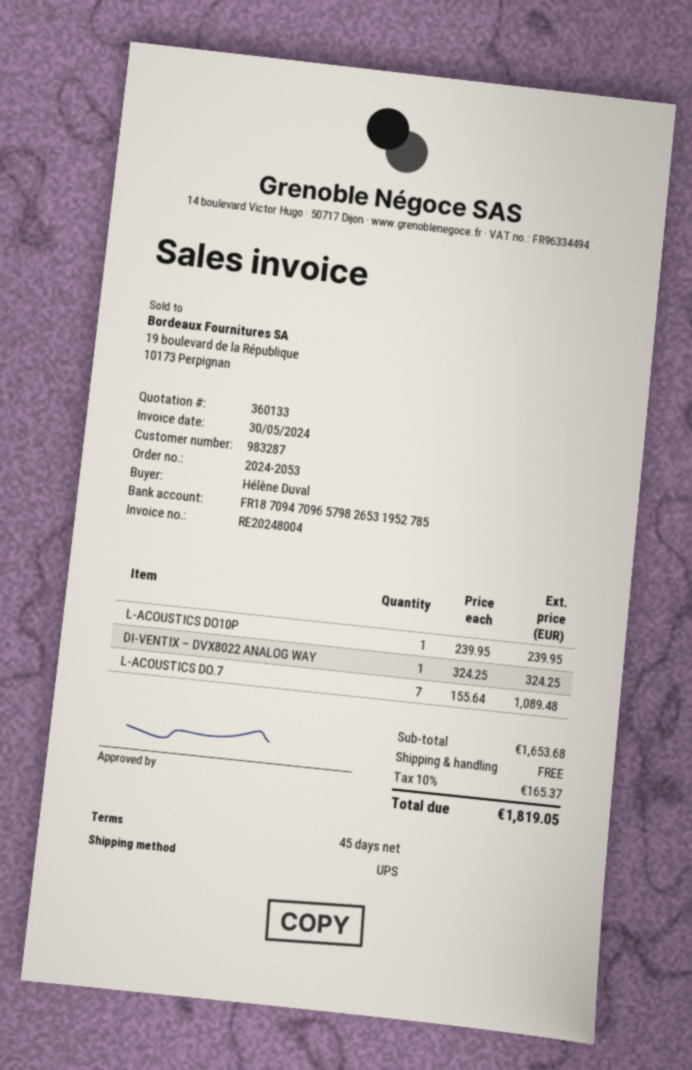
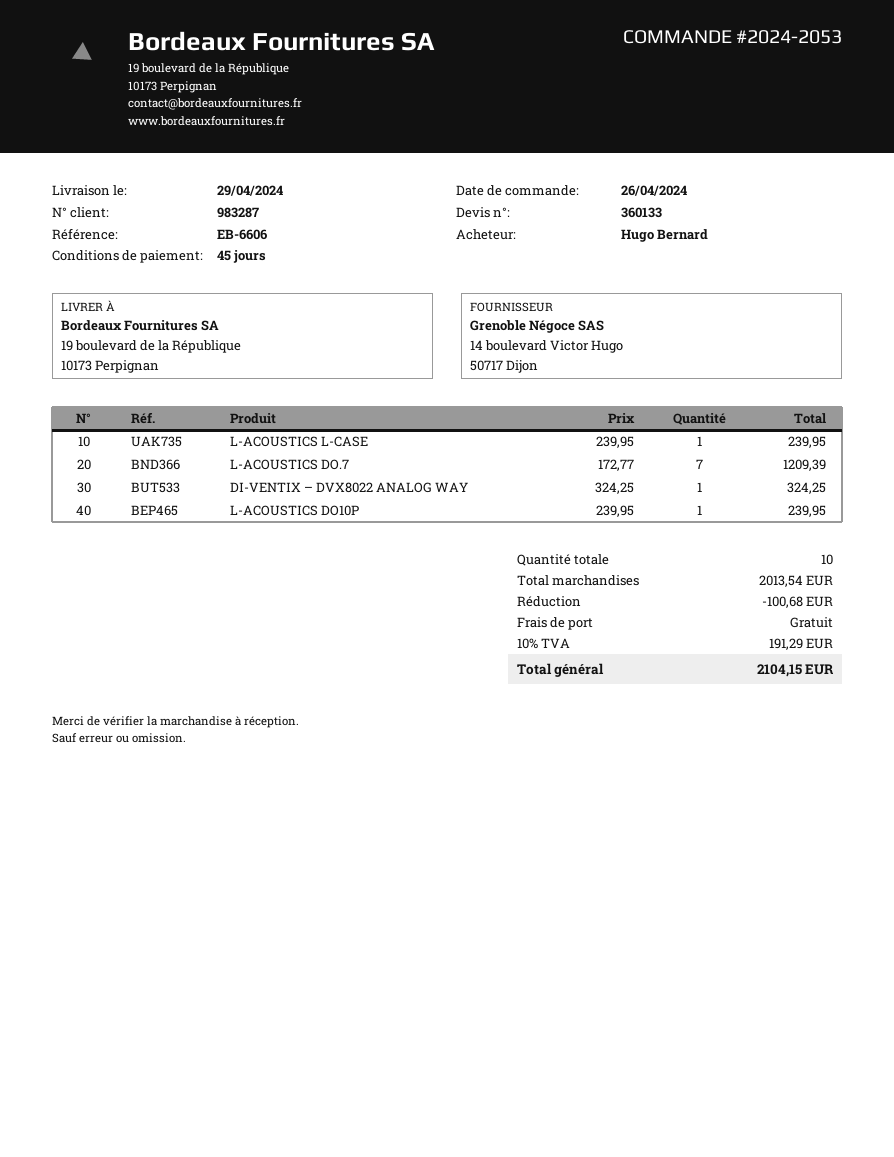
ordered by: Hélène Duval -> Hugo Bernard
L-ACOUSTICS DO.7: 7 x 155.64 = 1089.48 -> 7 x 172.77 = 1209.39
L-ACOUSTICS L-CASE: none -> 1 x 239.95 = 239.95
subtotal: 1653.68 -> 2013.54
discount: none -> 100.68
tax: 10% = 165.37 -> 10% = 191.29
total: 1819.05 -> 2104.15

